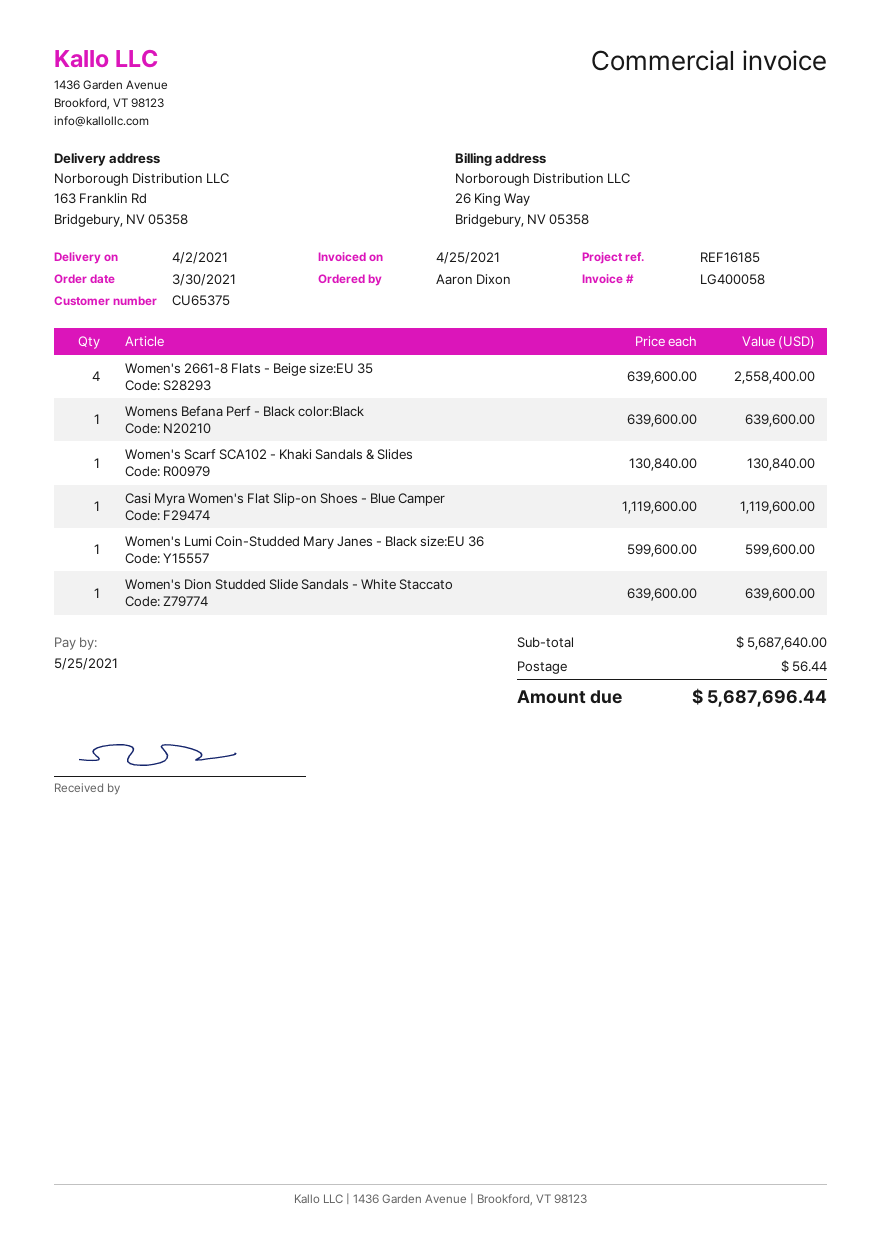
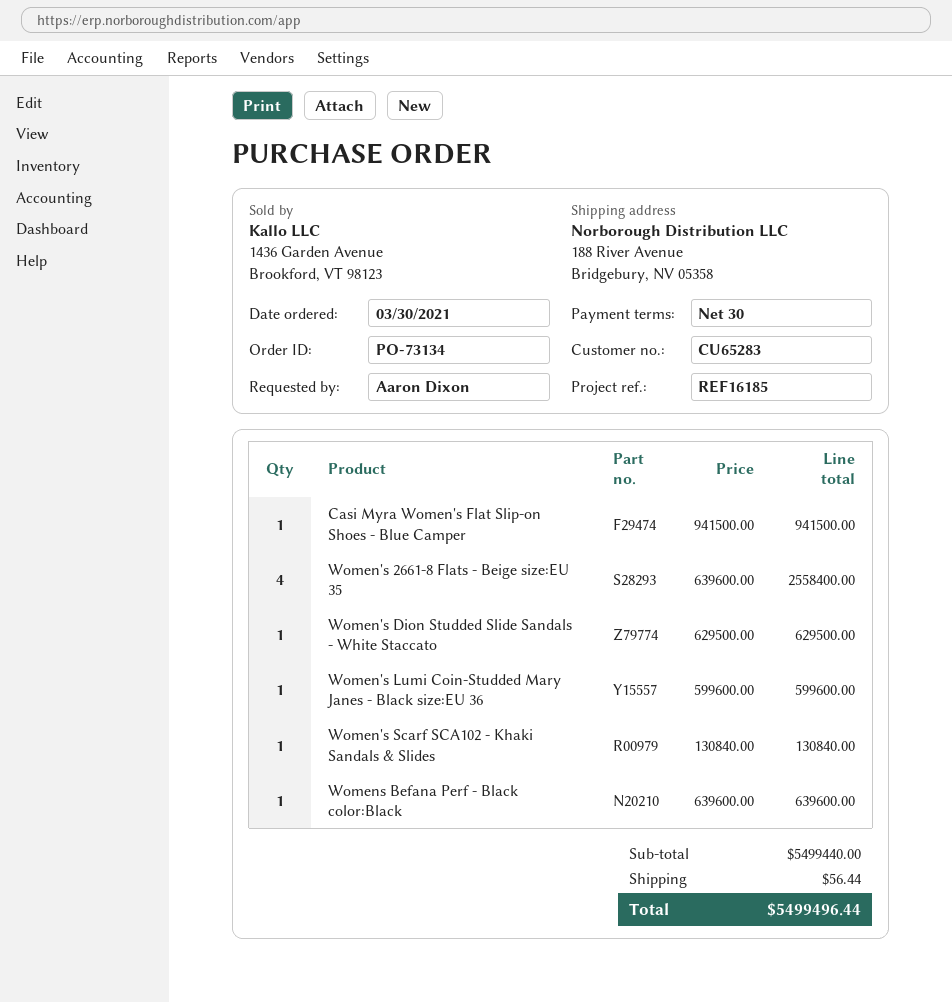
customer number: CU65375 -> CU65283
ship to: 163 Franklin Rd, Bridgebury, NV 05358 -> 188 River Avenue, Bridgebury, NV 05358
Casi Myra Women's Flat Slip-on Shoes - Blue Camper: 1 x 1119600.00 = 1119600.00 -> 1 x 941500.00 = 941500.00
Women's Dion Studded Slide Sandals - White Staccato: 1 x 639600.00 = 639600.00 -> 1 x 629500.00 = 629500.00
subtotal: 5687640.00 -> 5499440.00
total: 5687696.44 -> 5499496.44

